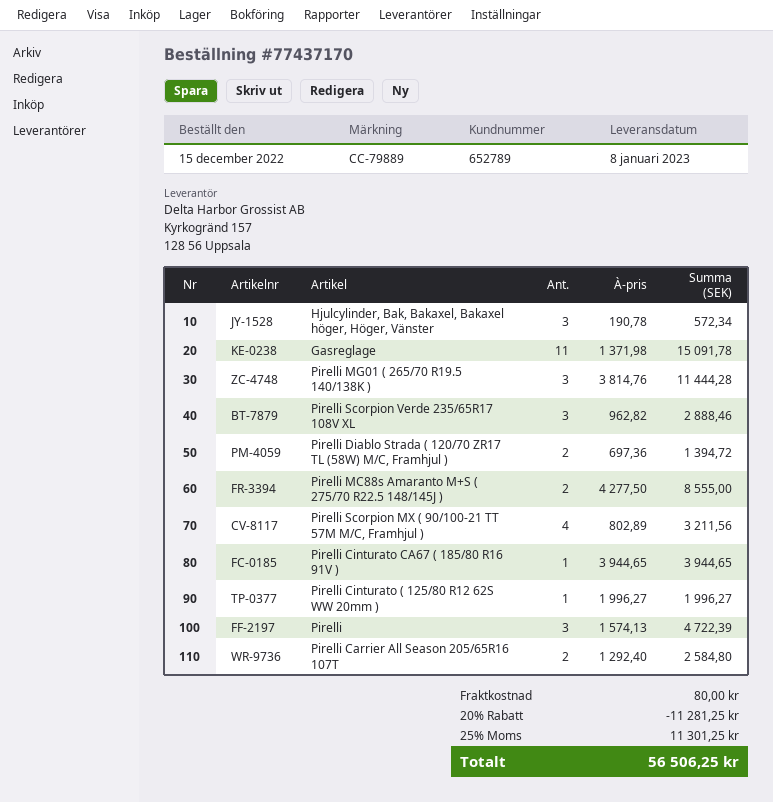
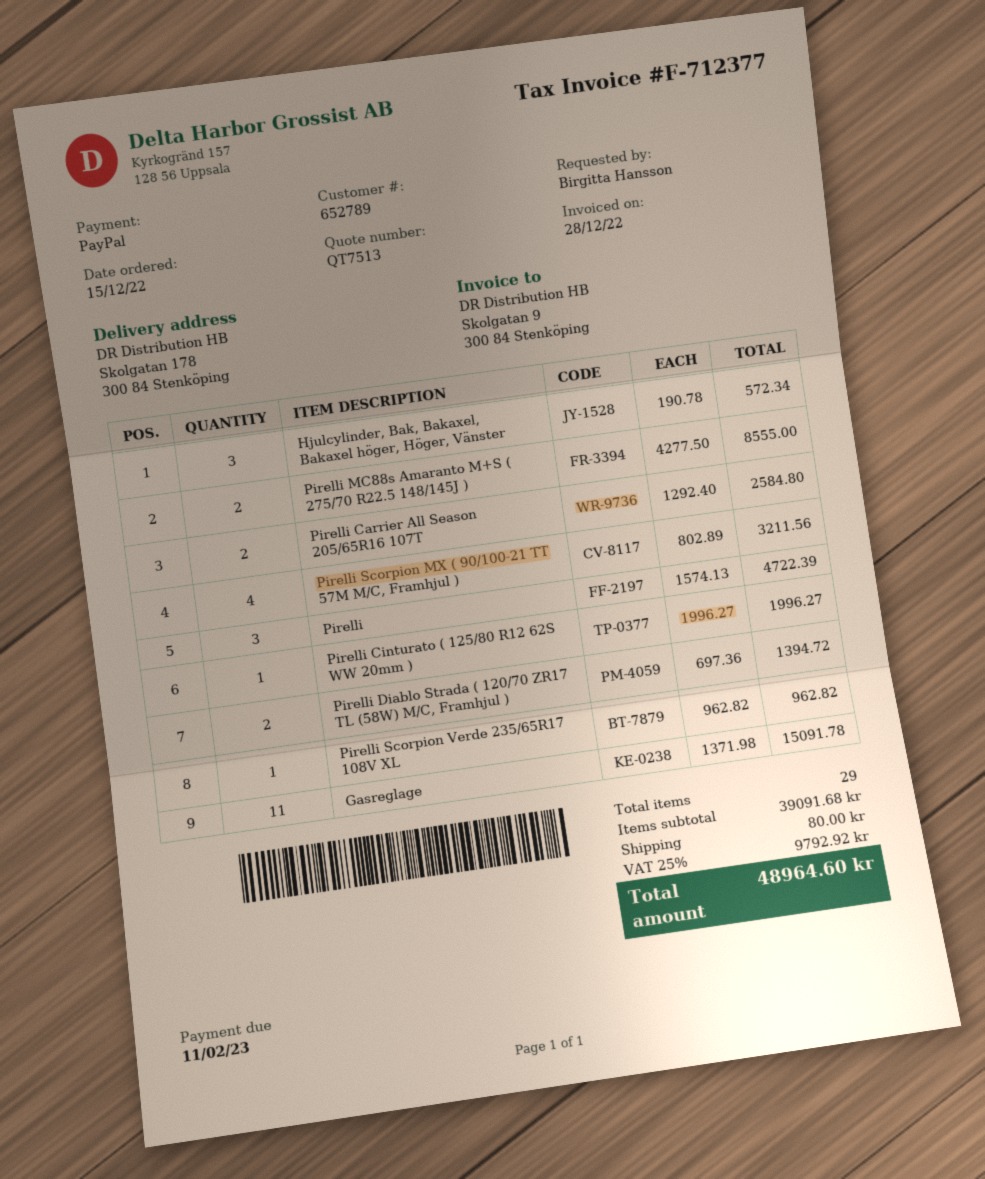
Pirelli MG01 ( 265/70 R19.5 140/138K ): 3 x 3814.76 = 11444.28 -> none
Pirelli Scorpion Verde 235/65R17 108V XL: 3 x 962.82 = 2888.46 -> 1 x 962.82 = 962.82
Pirelli Cinturato CA67 ( 185/80 R16 91V ): 1 x 3944.65 = 3944.65 -> none
discount: 20% = 11281.25 -> none
tax: 25% = 11301.25 -> 25% = 9792.92
total: 56506.25 -> 48964.60

